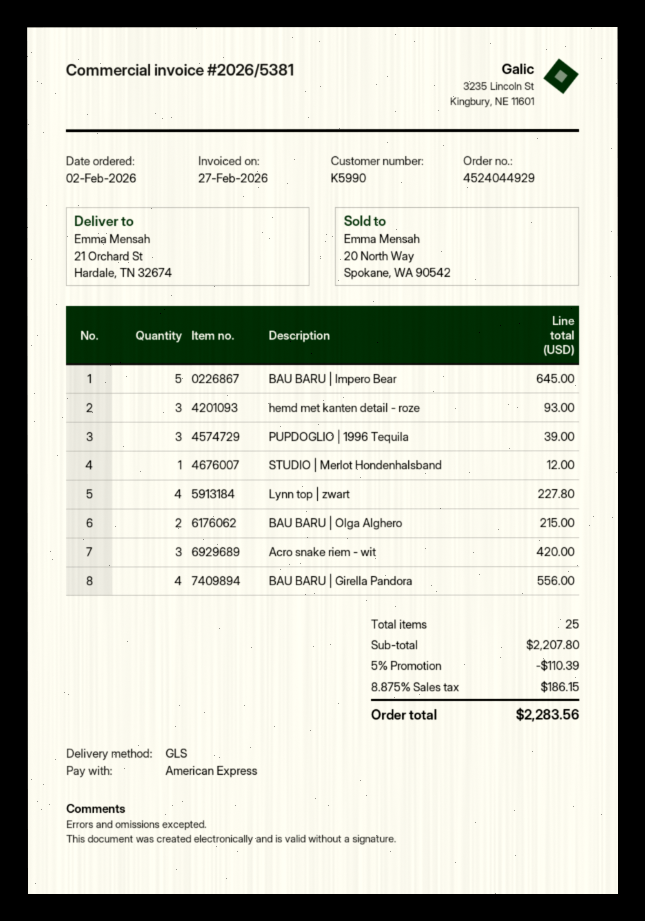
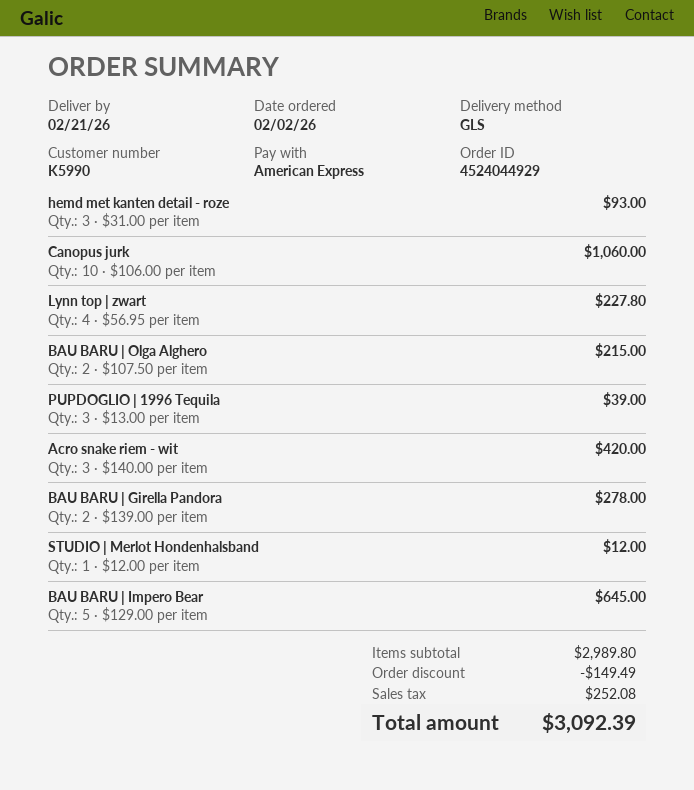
BAU BARU | Girella Pandora: 4 for 556.00 -> 2 for 278.00
Canopus jurk: none -> 10 for 1060.00
subtotal: 2207.80 -> 2989.80
discount: 110.39 -> 149.49
tax: 186.15 -> 252.08
total: 2283.56 -> 3092.39

